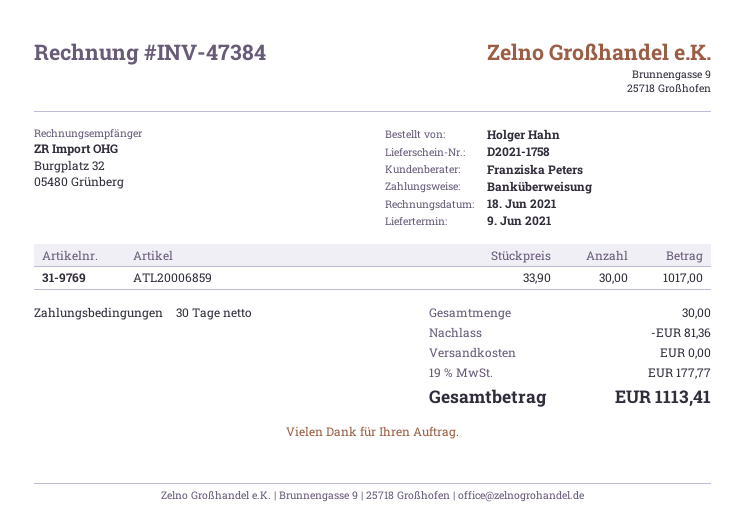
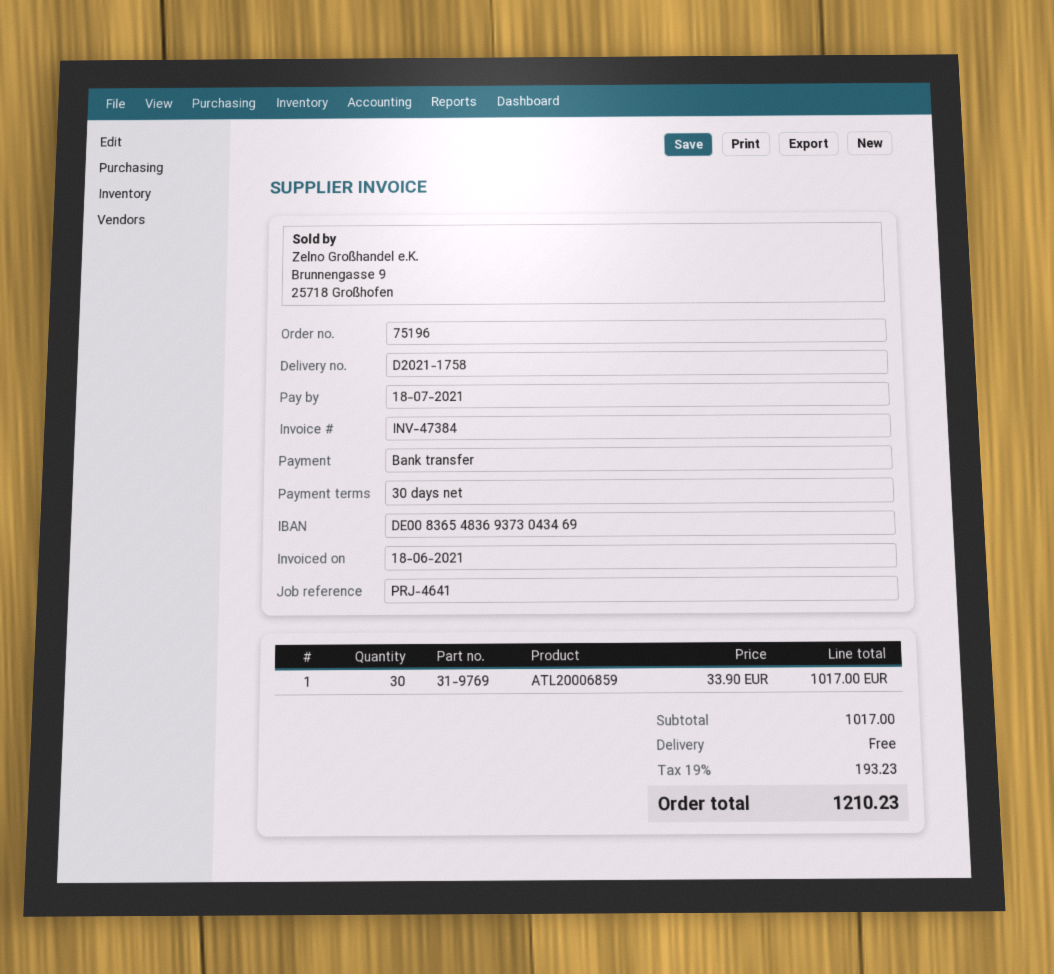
discount: 81.36 -> none
tax: 19% = 177.77 -> 19% = 193.23
total: 1113.41 -> 1210.23

